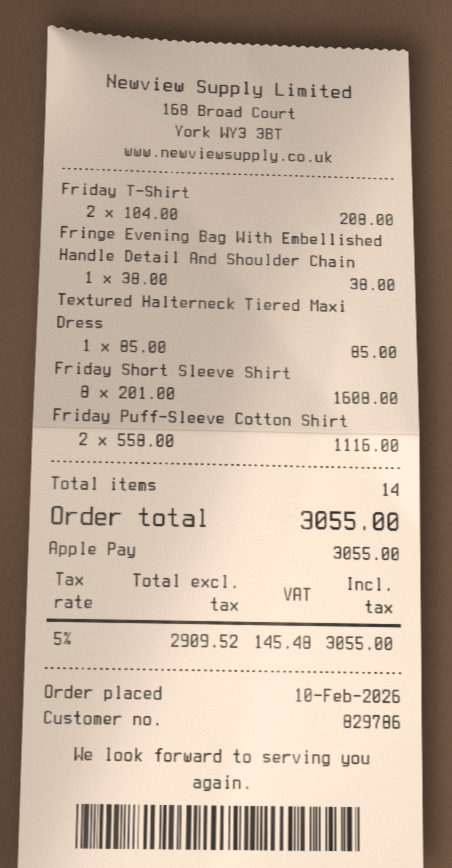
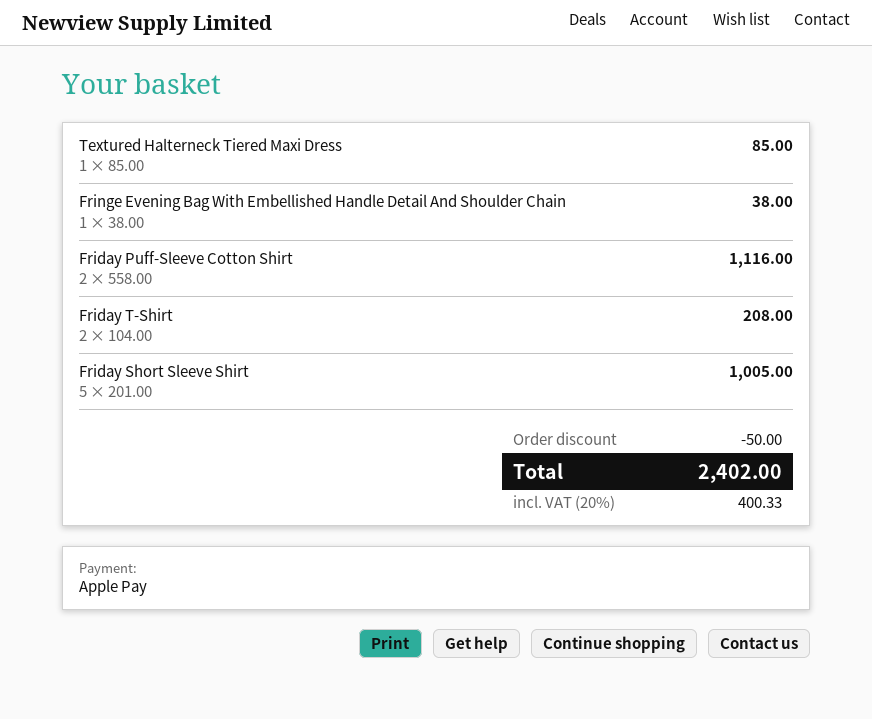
Friday Short Sleeve Shirt: 8 x 201.00 = 1608.00 -> 5 x 201.00 = 1005.00
discount: none -> 50.00
tax: 5% = 145.48 -> 20% = 400.33
total: 3055.00 -> 2402.00

